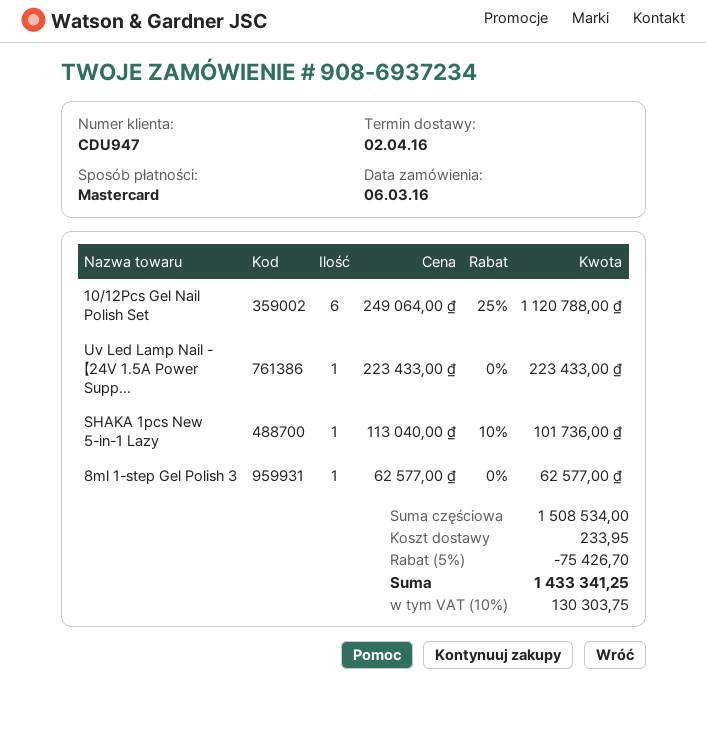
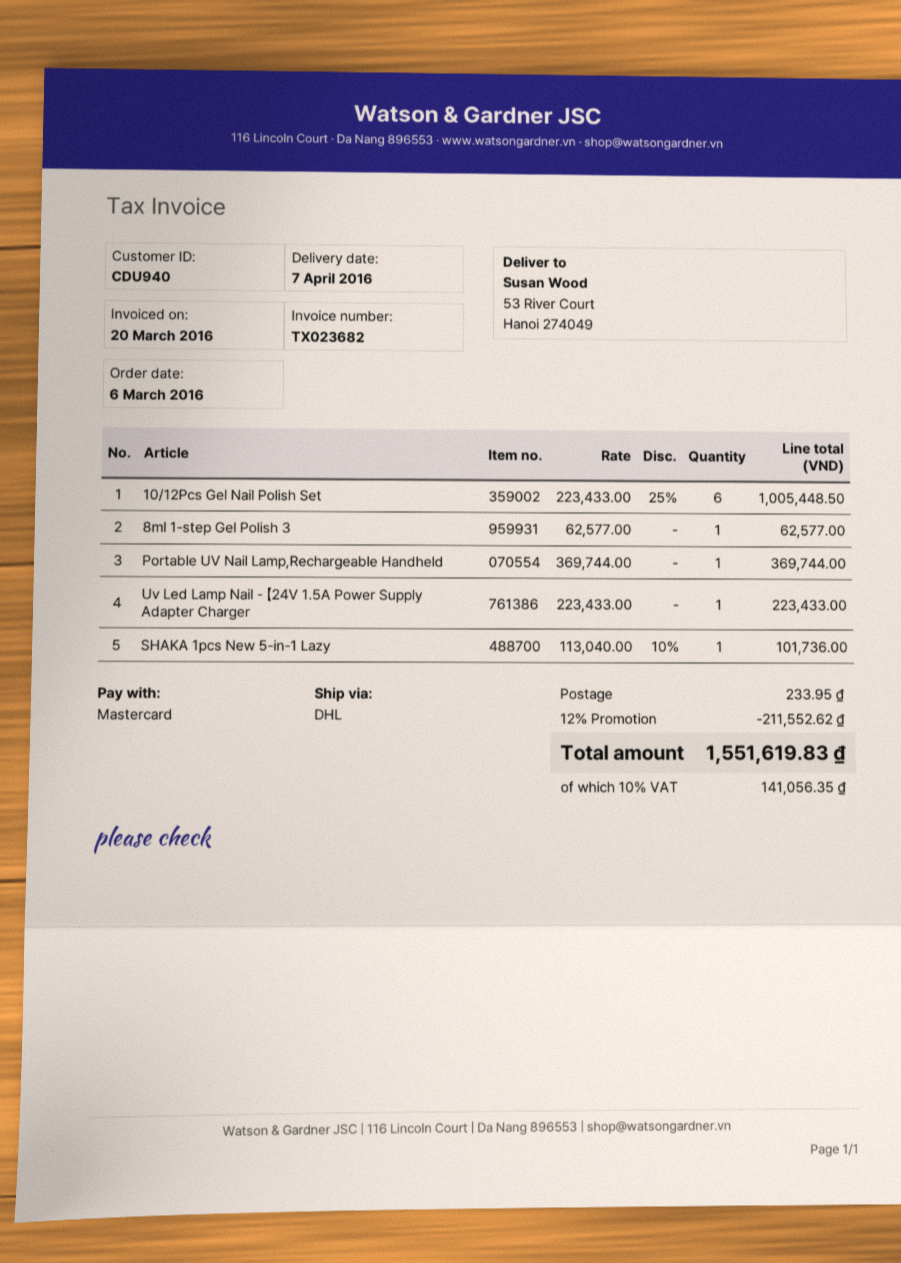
delivery date: 2016-04-02 -> 2016-04-07
customer number: CDU947 -> CDU940
10/12Pcs Gel Nail Polish Set: 6 x 249064.00 - 25% = 1120788.00 -> 6 x 223433.00 - 25% = 1005448.50
Portable UV Nail Lamp,Rechargeable Handheld: none -> 1 x 369744.00 = 369744.00
discount: 5% = 75426.70 -> 12% = 211552.62
tax: 10% = 130303.75 -> 10% = 141056.35
total: 1433341.25 -> 1551619.83

